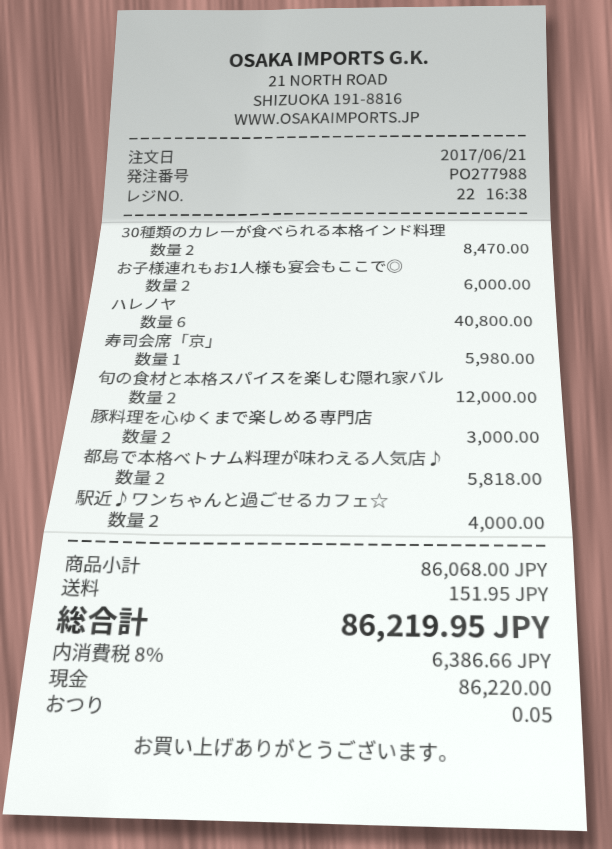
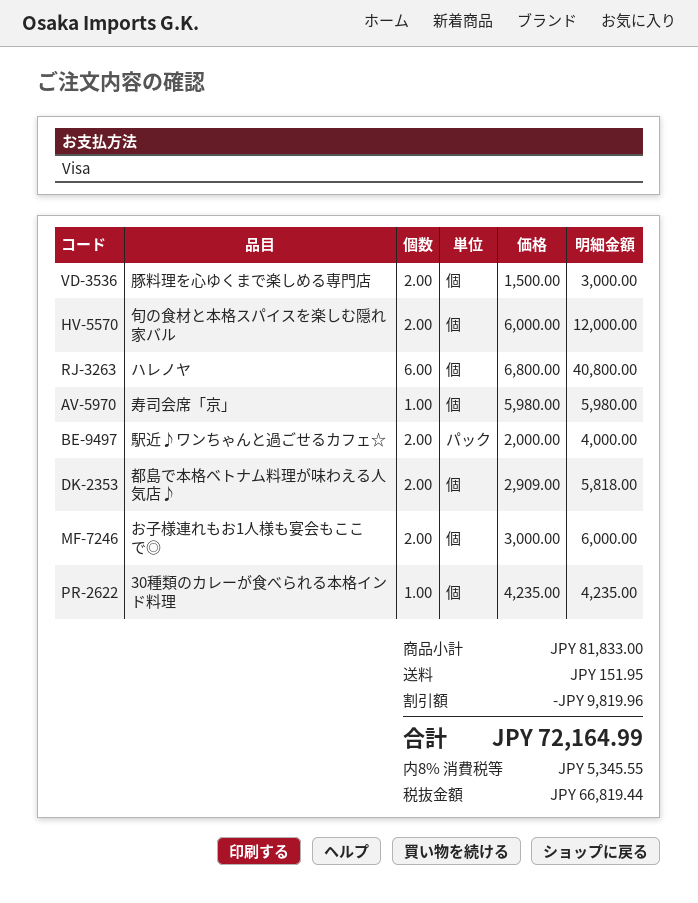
payment method: cash -> Visa
30種類のカレーが食べられる本格インド料理: 2 for 8470.00 -> 1 for 4235.00
subtotal: 86068.00 -> 81833.00
discount: none -> 9819.96
tax: 8% = 6386.66 -> 8% = 5345.55
total: 86219.95 -> 72164.99

